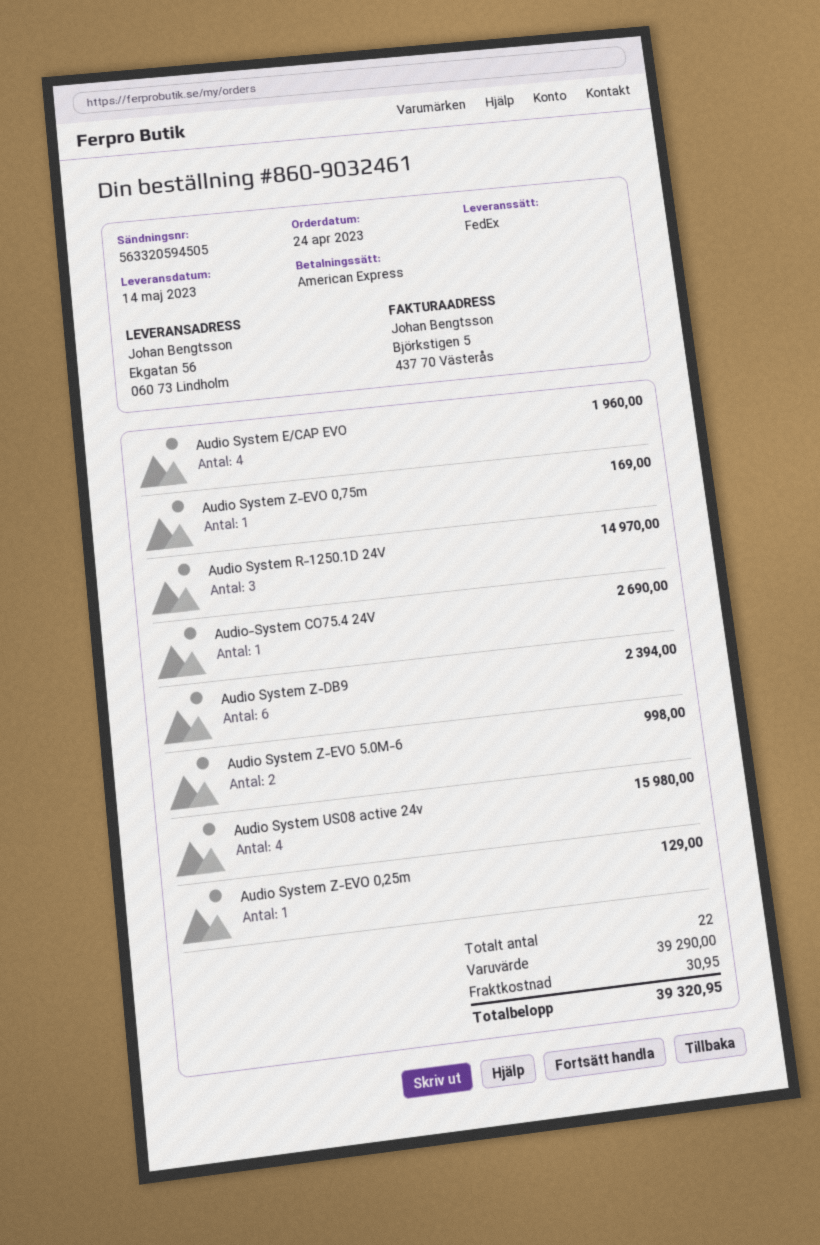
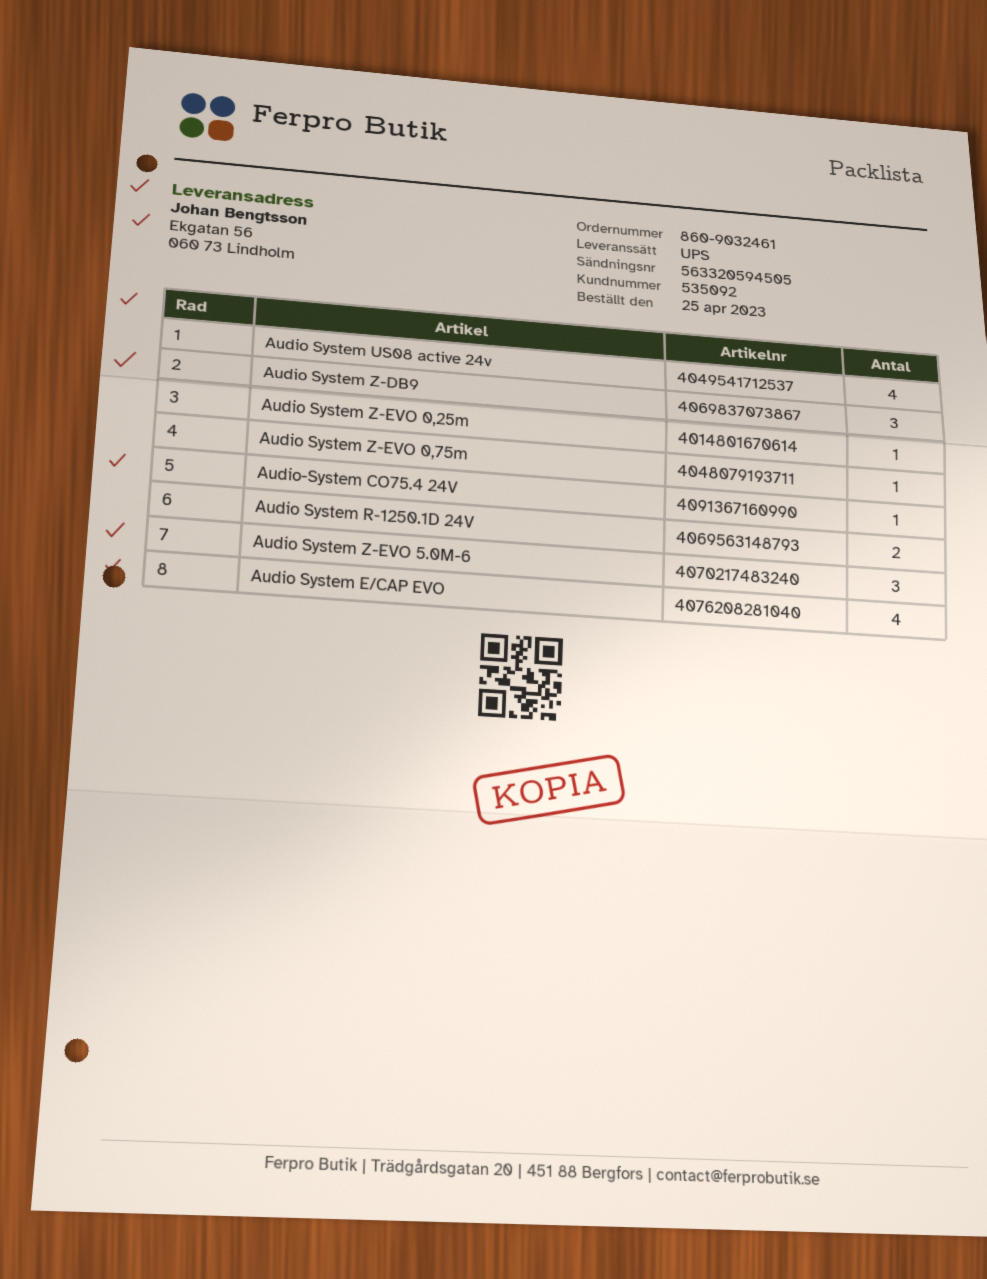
order date: 2023-04-24 -> 2023-04-25
shipping method: FedEx -> UPS
Audio System R-1250.1D 24V: 3 -> 2
Audio System Z-DB9: 6 -> 3
Audio System Z-EVO 5.0M-6: 2 -> 3

